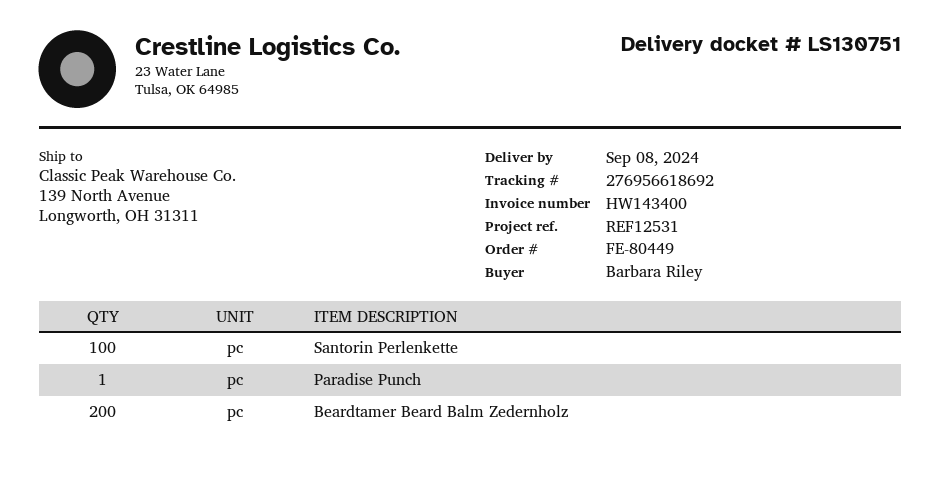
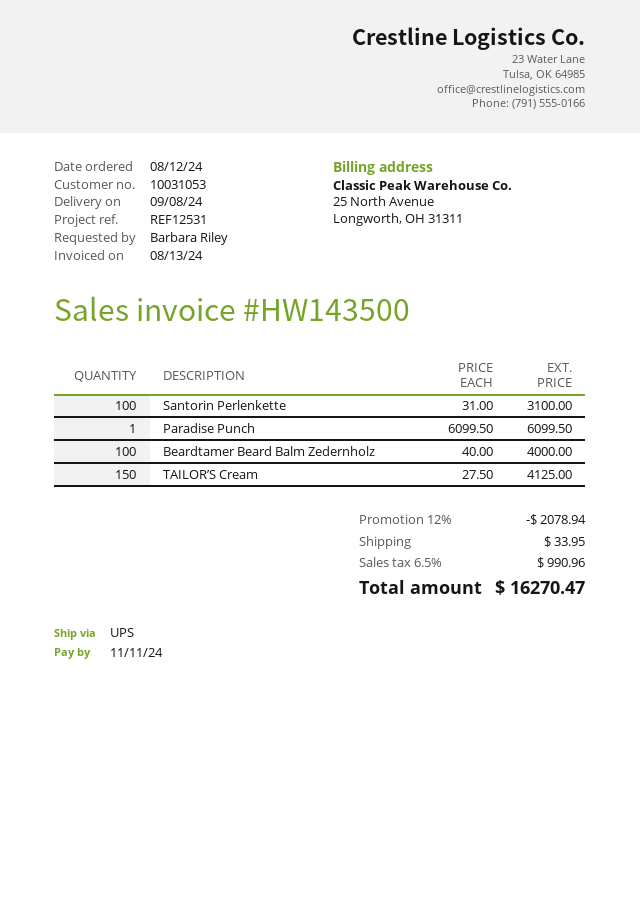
invoice number: HW143400 -> HW143500
Beardtamer Beard Balm Zedernholz: 200 -> 100
TAILOR’S Cream: none -> 150

